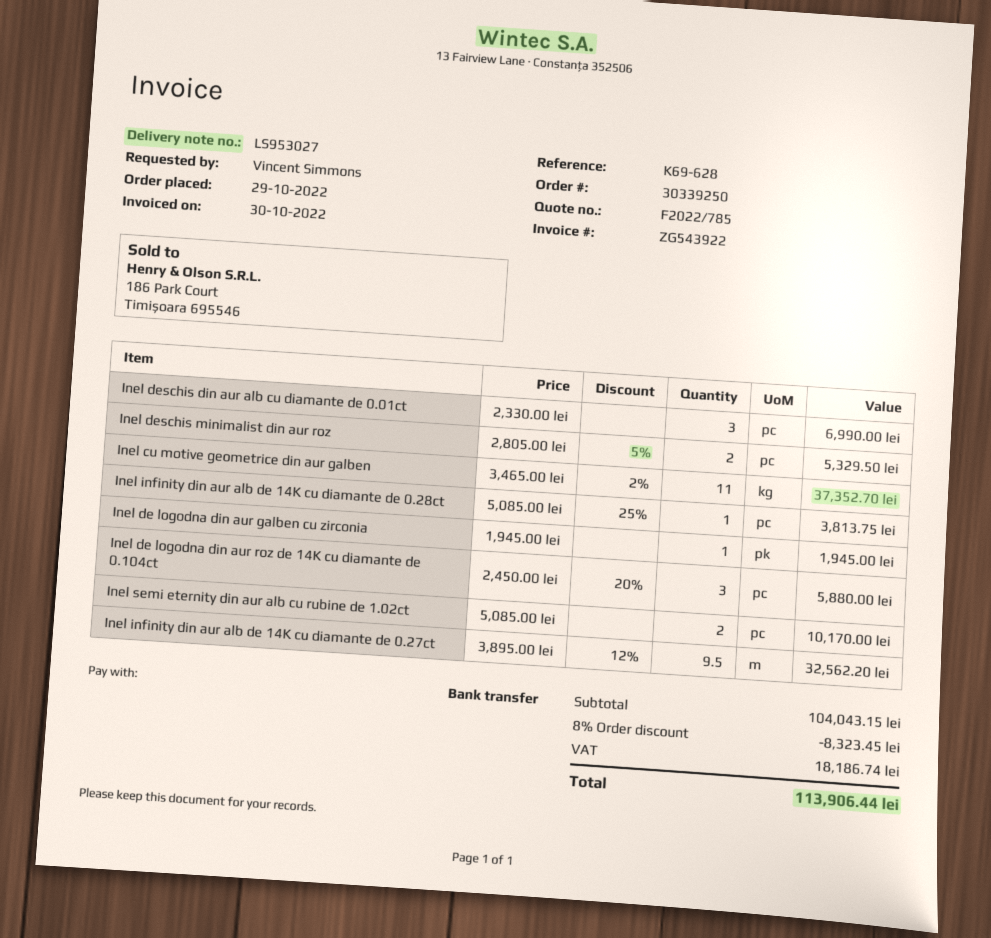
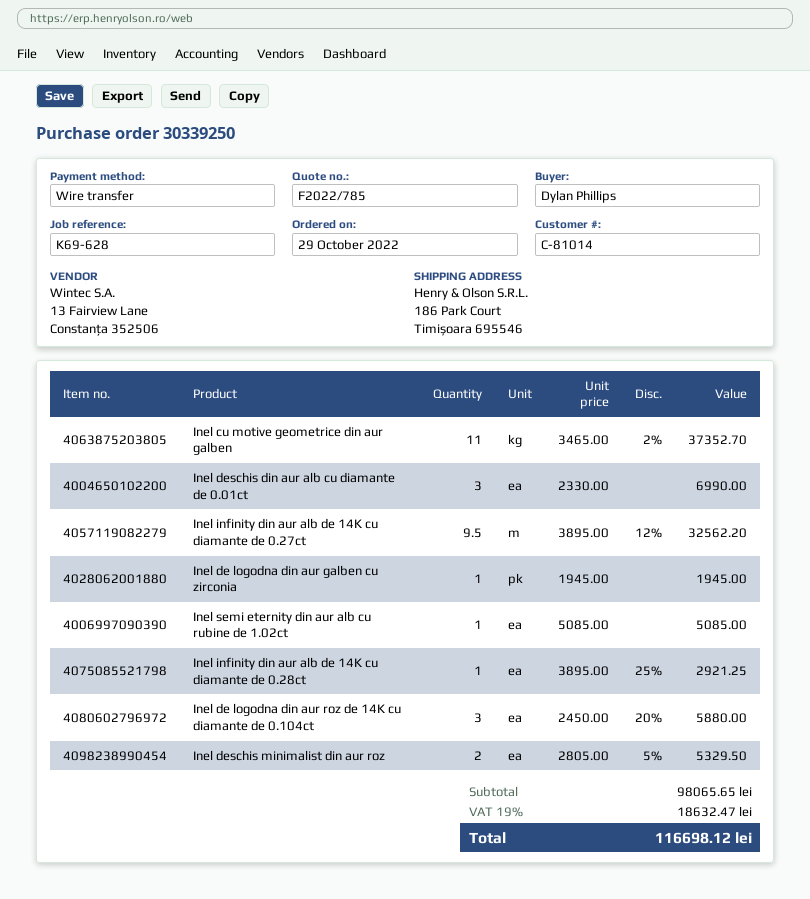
ordered by: Vincent Simmons -> Dylan Phillips
Inel infinity din aur alb de 14K cu diamante de 0.28ct: 1 x 5085.00 - 25% = 3813.75 -> 1 x 3895.00 - 25% = 2921.25
Inel semi eternity din aur alb cu rubine de 1.02ct: 2 x 5085.00 = 10170.00 -> 1 x 5085.00 = 5085.00
subtotal: 104043.15 -> 98065.65
discount: 8% = 8323.45 -> none
tax: 18186.74 -> 18632.47
total: 113906.44 -> 116698.12

